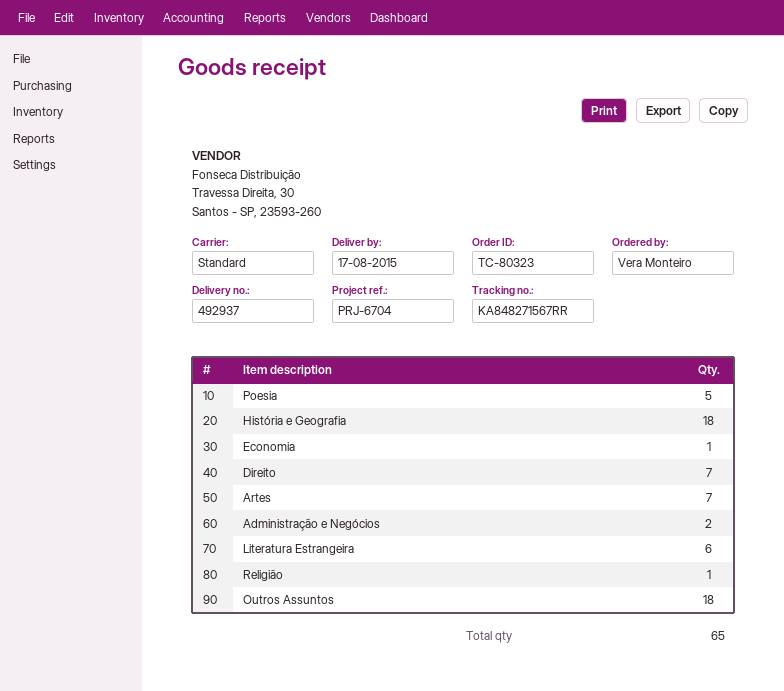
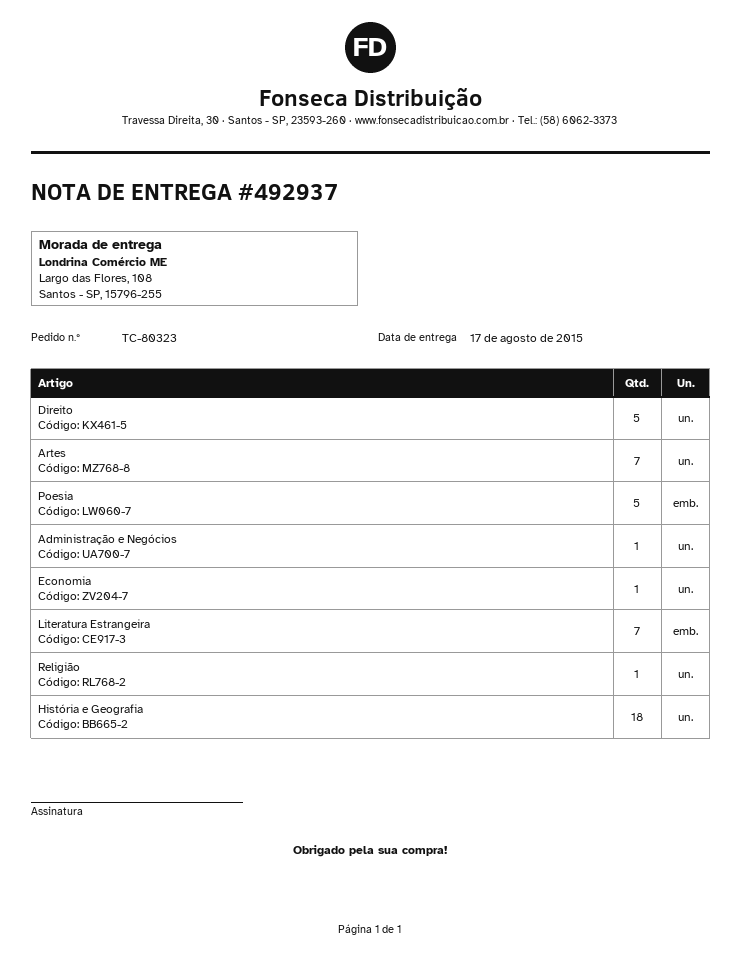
Direito: 7 -> 5
Administração e Negócios: 2 -> 1
Literatura Estrangeira: 6 -> 7
Outros Assuntos: 18 -> none

